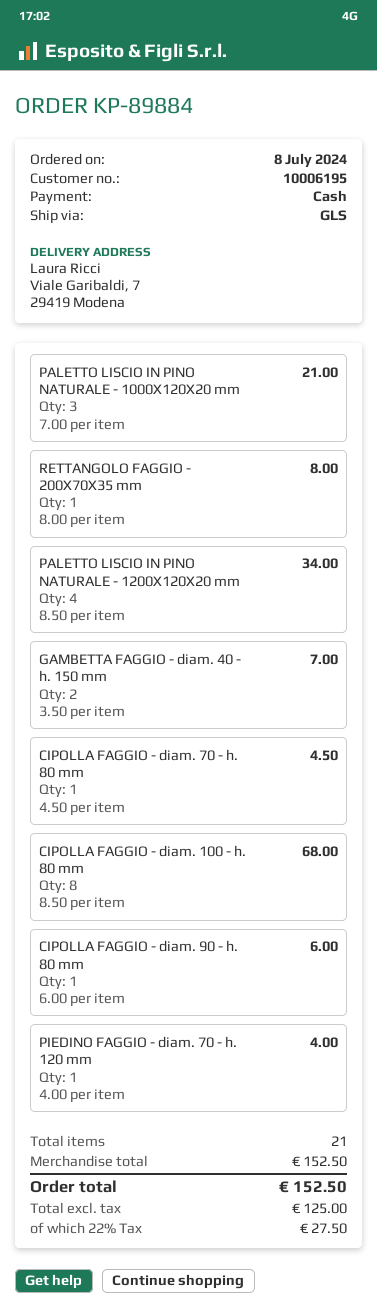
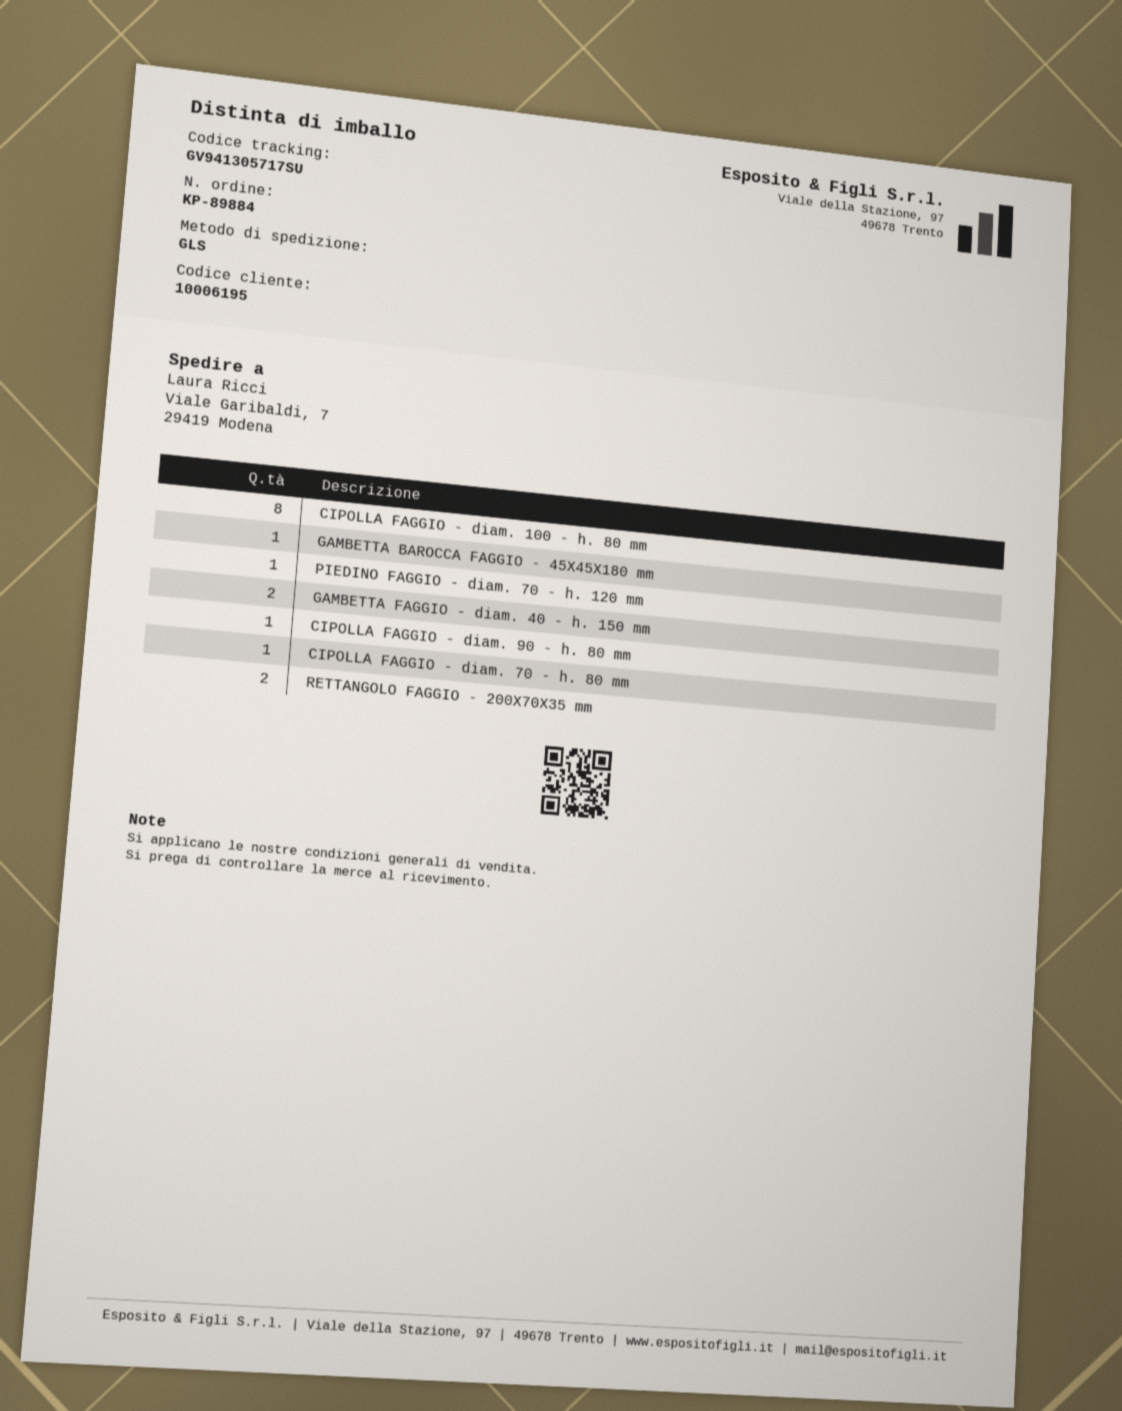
PALETTO LISCIO IN PINO NATURALE - 1000X120X20 mm: 3 -> none
RETTANGOLO FAGGIO - 200X70X35 mm: 1 -> 2
PALETTO LISCIO IN PINO NATURALE - 1200X120X20 mm: 4 -> none
GAMBETTA BAROCCA FAGGIO - 45X45X180 mm: none -> 1

